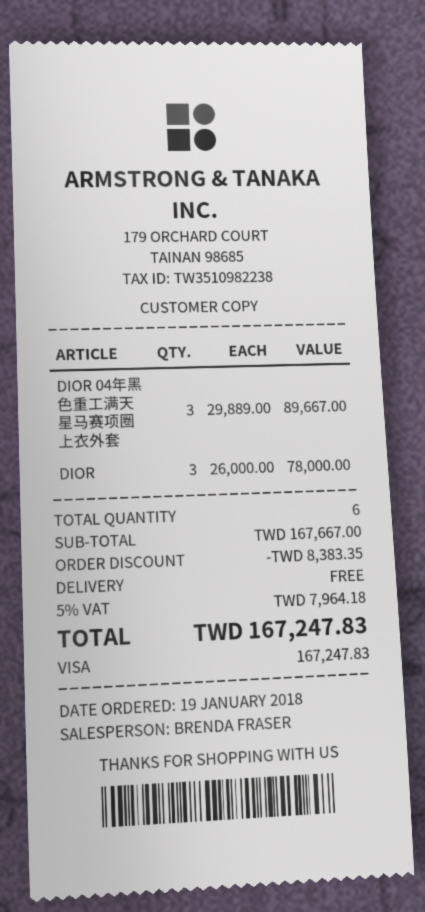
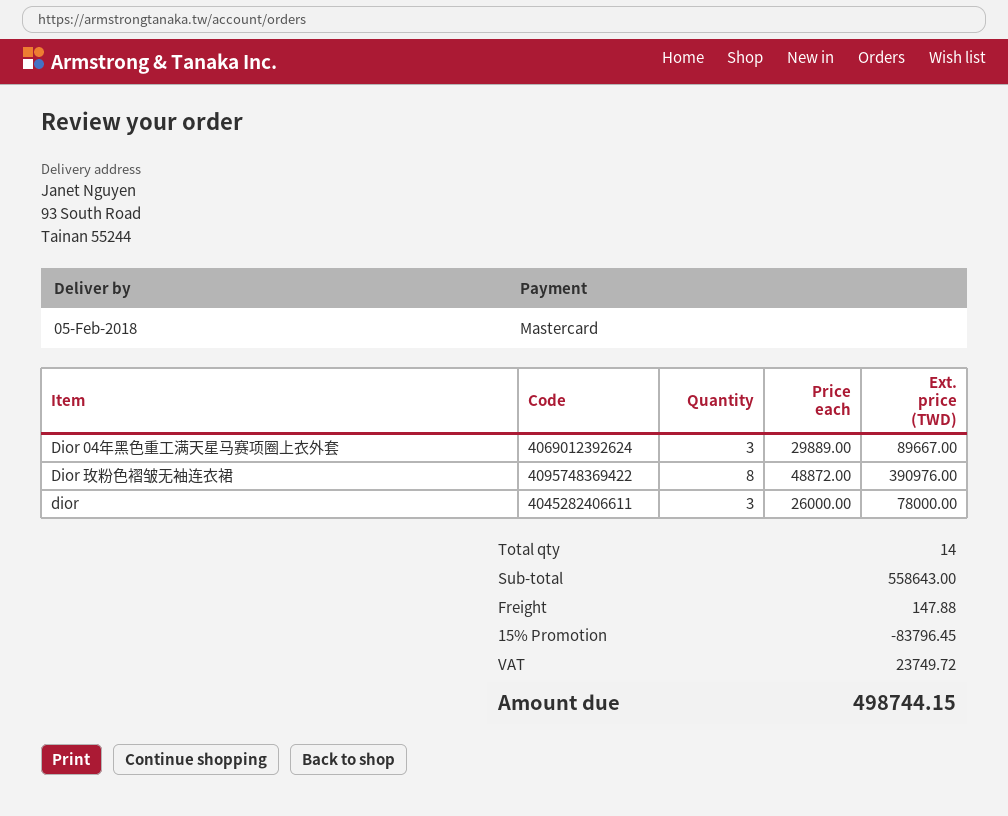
payment method: Visa -> Mastercard
Dior 玫粉色褶皱无袖连衣裙: none -> 8 x 48872.00 = 390976.00
total quantity: 6 -> 14
subtotal: 167667.00 -> 558643.00
discount: 8383.35 -> 83796.45
shipping: 0.00 -> 147.88
tax: 7964.18 -> 23749.72
total: 167247.83 -> 498744.15

